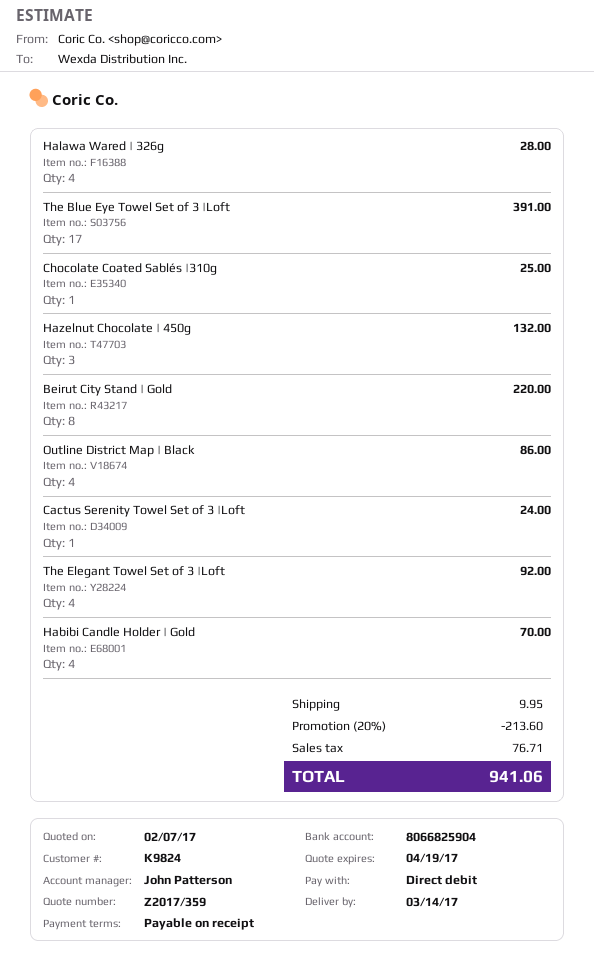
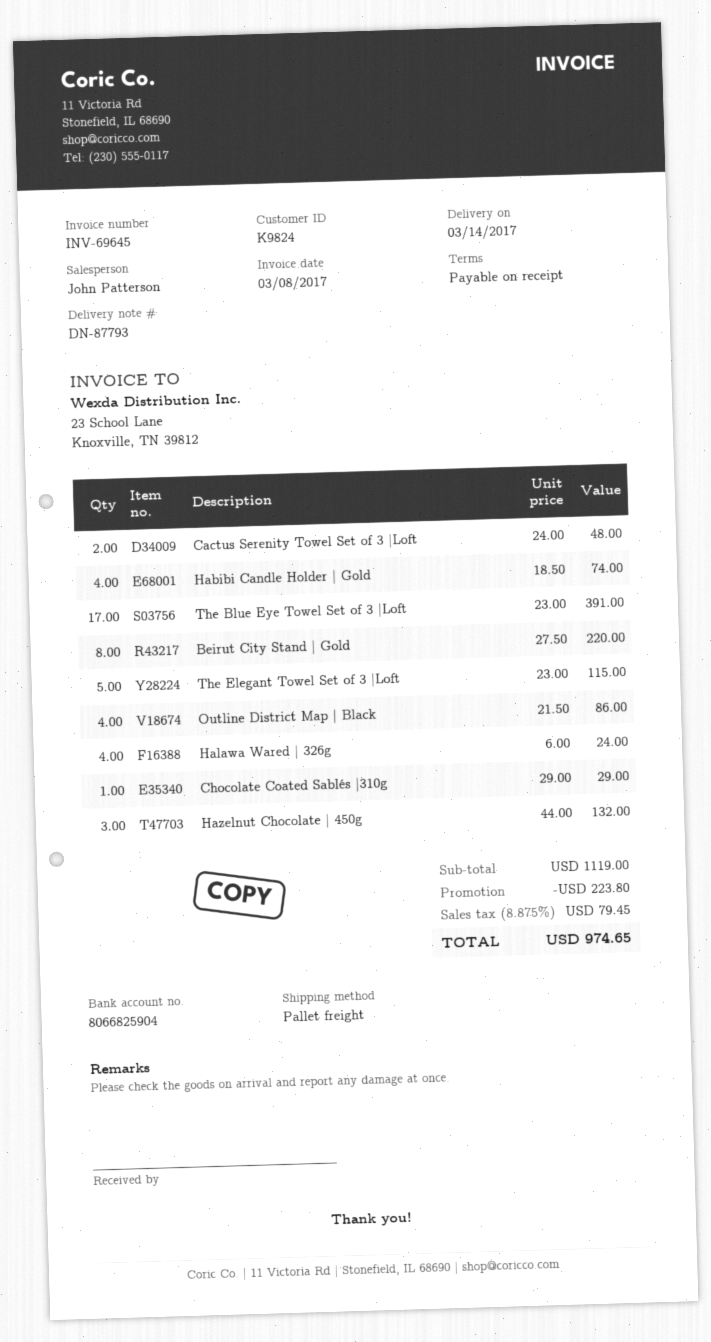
Halawa Wared | 326g: 4 for 28.00 -> 4 for 24.00
Chocolate Coated Sablés |310g: 1 for 25.00 -> 1 for 29.00
Cactus Serenity Towel Set of 3 |Loft: 1 for 24.00 -> 2 for 48.00
The Elegant Towel Set of 3 |Loft: 4 for 92.00 -> 5 for 115.00
Habibi Candle Holder | Gold: 4 for 70.00 -> 4 for 74.00
discount: 213.60 -> 223.80
shipping: 9.95 -> none
tax: 76.71 -> 79.45
total: 941.06 -> 974.65

